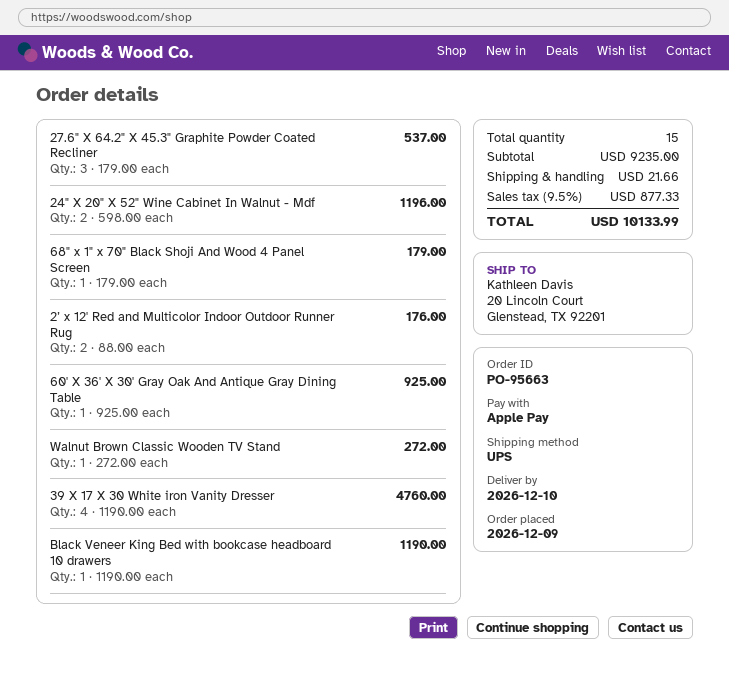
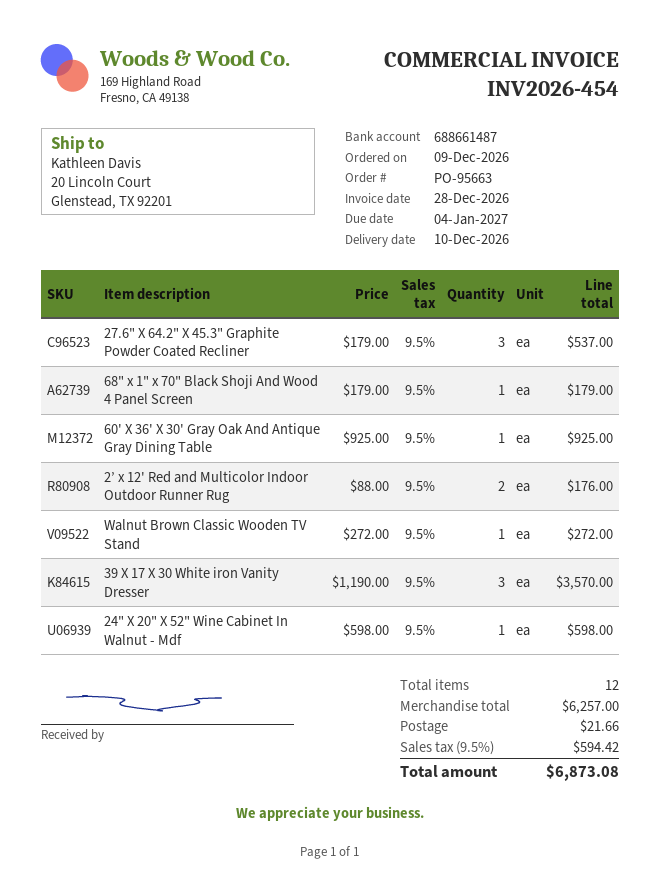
24" X 20" X 52" Wine Cabinet In Walnut - Mdf: 2 x 598.00 = 1196.00 -> 1 x 598.00 = 598.00
39 X 17 X 30 White iron Vanity Dresser: 4 x 1190.00 = 4760.00 -> 3 x 1190.00 = 3570.00
Black Veneer King Bed with bookcase headboard 10 drawers: 1 x 1190.00 = 1190.00 -> none
total quantity: 15 -> 12
subtotal: 9235.00 -> 6257.00
tax: 9.5% = 877.33 -> 9.5% = 594.42
total: 10133.99 -> 6873.08

